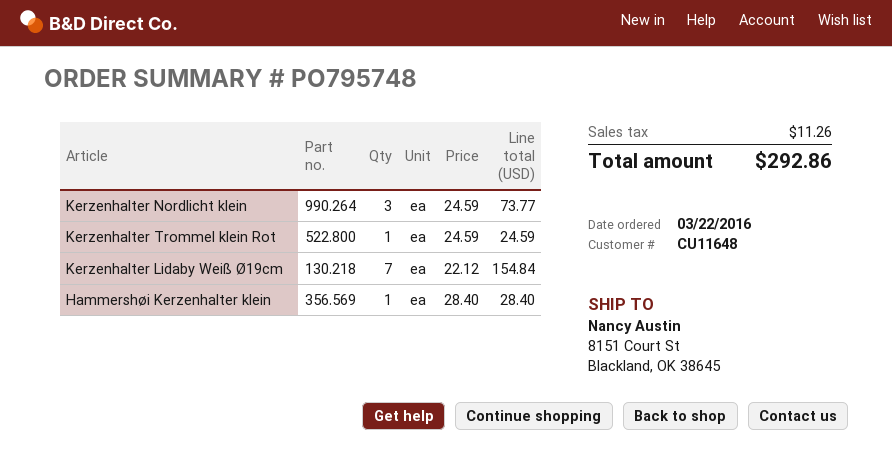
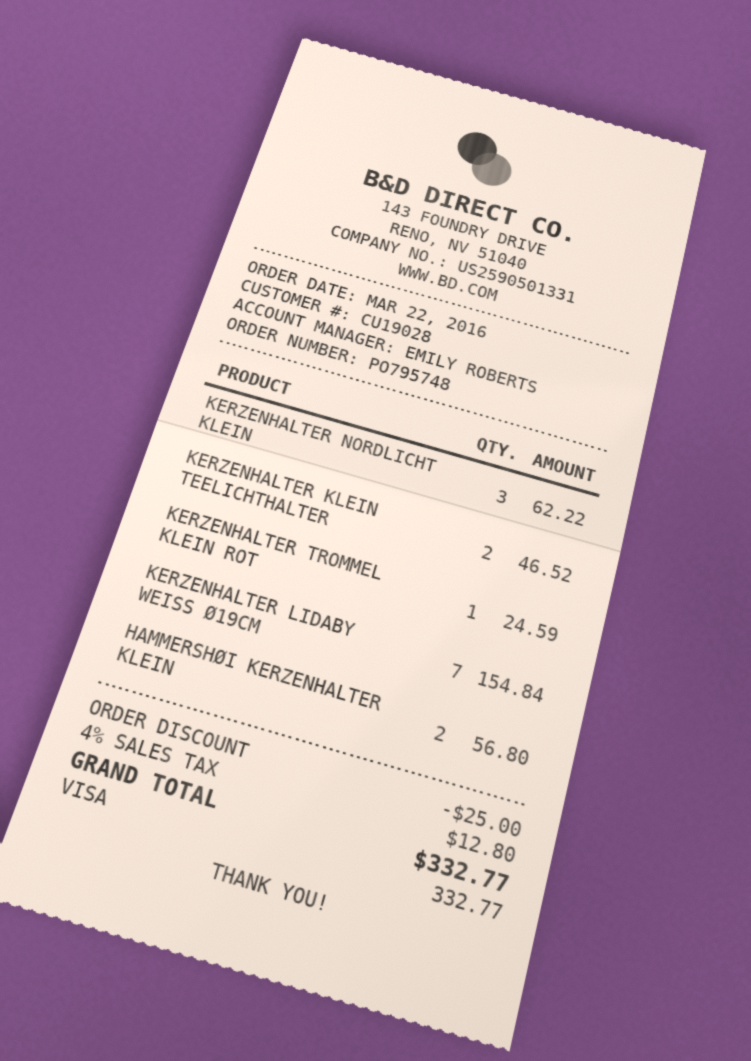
customer number: CU11648 -> CU19028
Kerzenhalter Nordlicht klein: 3 for 73.77 -> 3 for 62.22
Hammershøi Kerzenhalter klein: 1 for 28.40 -> 2 for 56.80
KERZENHALTER KLEIN TEELICHTHALTER: none -> 2 for 46.52
discount: none -> 25.00
tax: 11.26 -> 12.80
total: 292.86 -> 332.77

